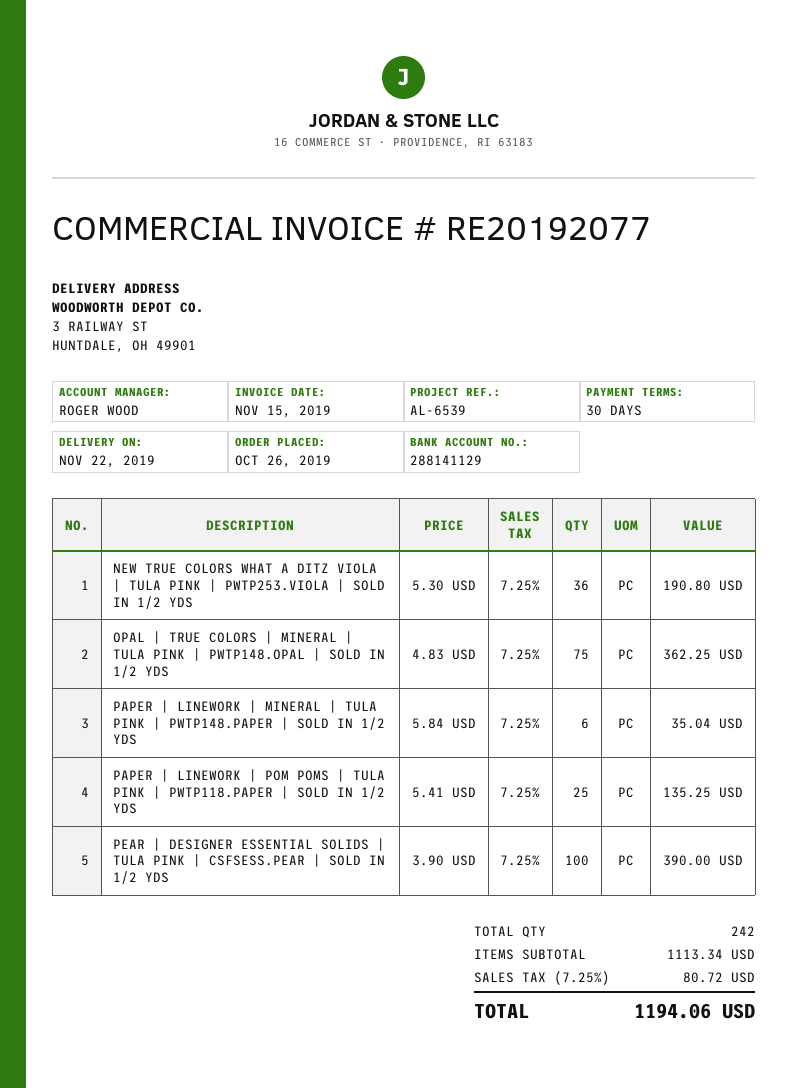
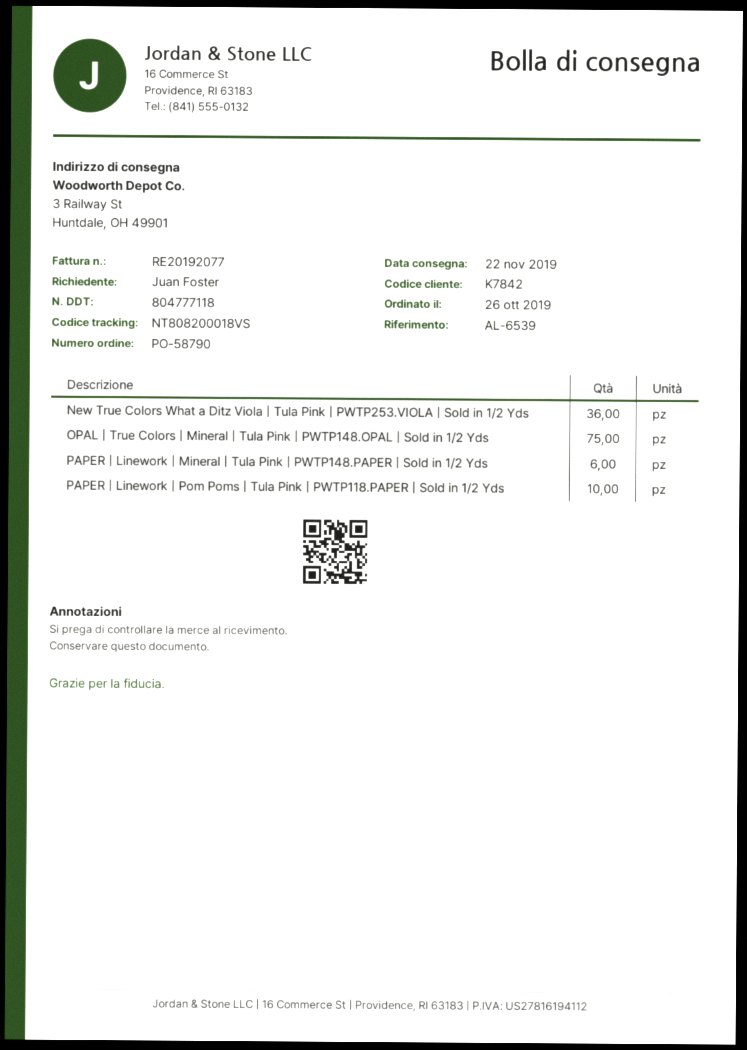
PAPER | LINEWORK | POM POMS | TULA PINK | PWTP118.PAPER | SOLD IN 1/2 YDS: 25 -> 10
PEAR | DESIGNER ESSENTIAL SOLIDS | TULA PINK | CSFSESS.PEAR | SOLD IN 1/2 YDS: 100 -> none

